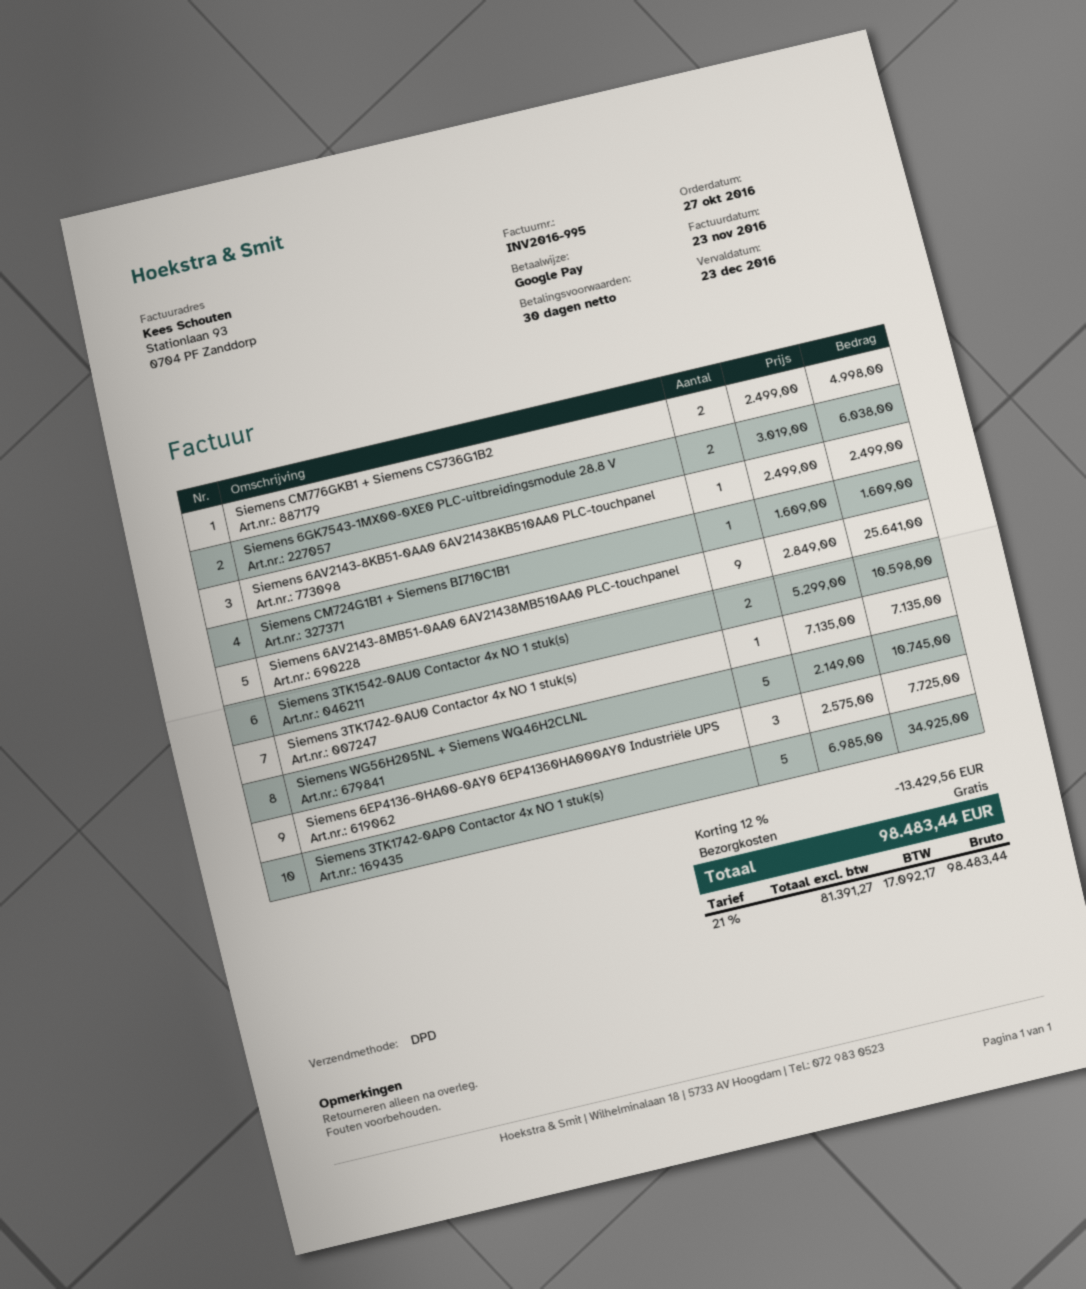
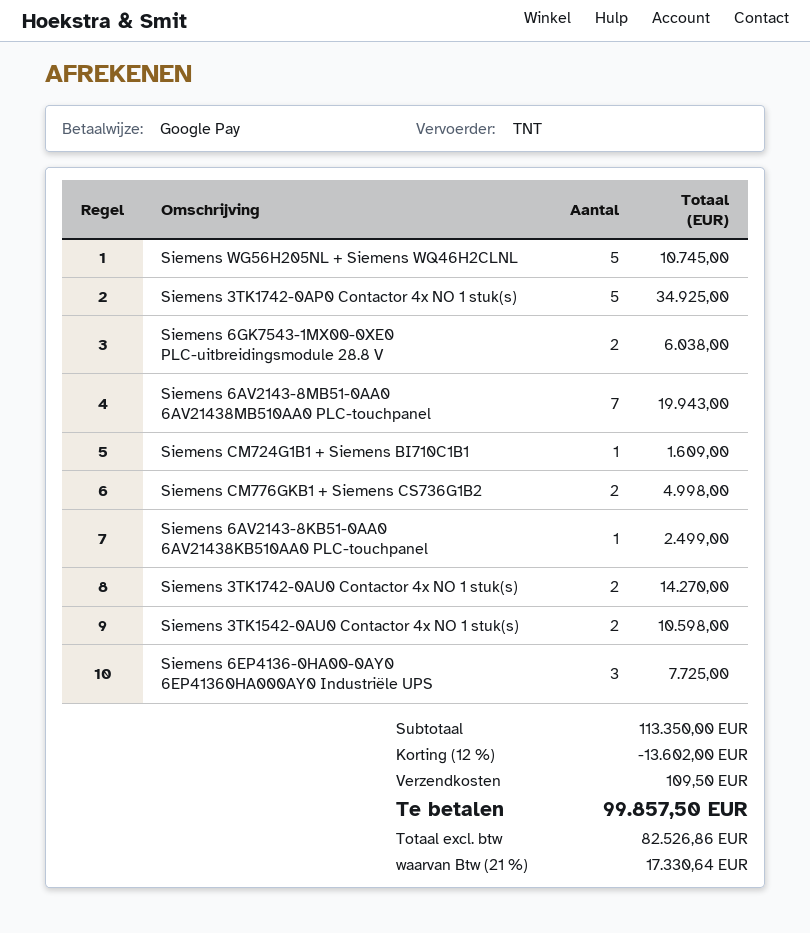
shipping method: DPD -> TNT
Siemens 6AV2143-8MB51-0AA0 6AV21438MB510AA0 PLC-touchpanel: 9 for 25641.00 -> 7 for 19943.00
Siemens 3TK1742-0AU0 Contactor 4x NO 1 stuk(s): 1 for 7135.00 -> 2 for 14270.00
discount: 12% = 13429.56 -> 12% = 13602.00
shipping: 0.00 -> 109.50
net: 81391.27 -> 82526.86
tax: 21% = 17092.17 -> 21% = 17330.64
total: 98483.44 -> 99857.50

